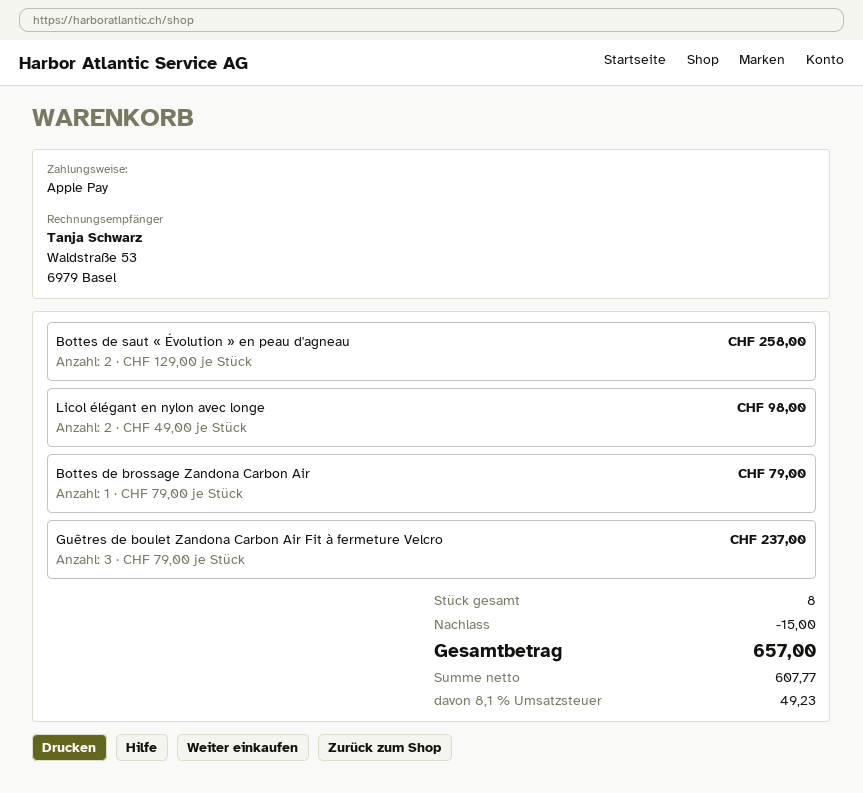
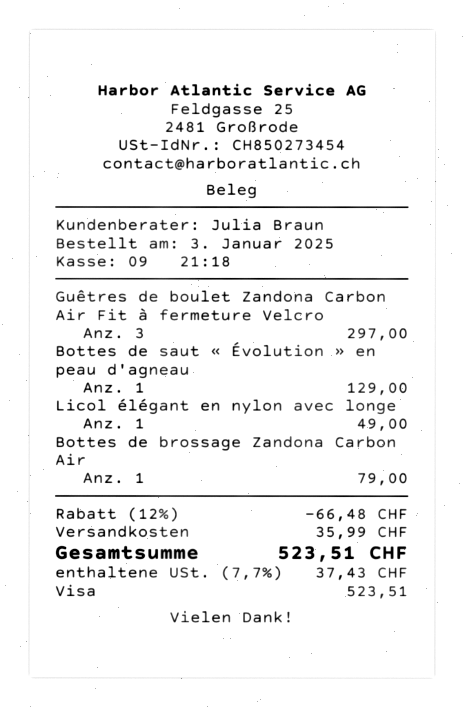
payment method: Apple Pay -> Visa
Bottes de saut « Évolution » en peau d'agneau: 2 for 258.00 -> 1 for 129.00
Licol élégant en nylon avec longe: 2 for 98.00 -> 1 for 49.00
Guêtres de boulet Zandona Carbon Air Fit à fermeture Velcro: 3 for 237.00 -> 3 for 297.00
discount: 15.00 -> 66.48
shipping: none -> 35.99
tax: 8.1% = 49.23 -> 7.7% = 37.43
total: 657.00 -> 523.51

